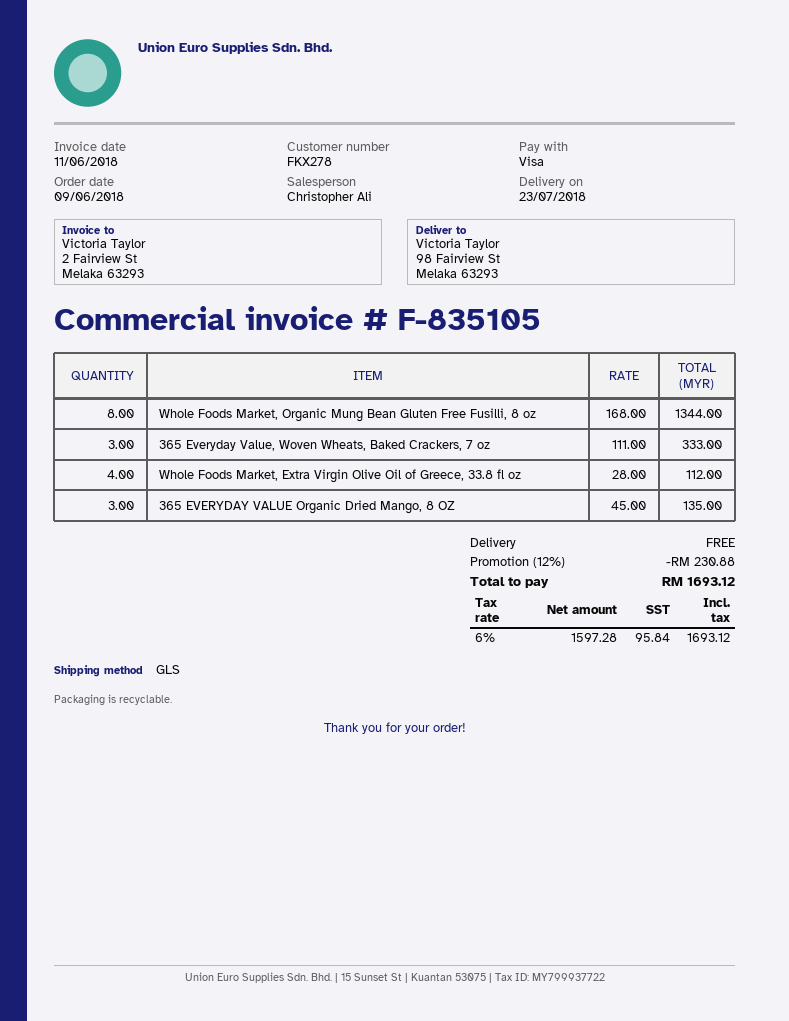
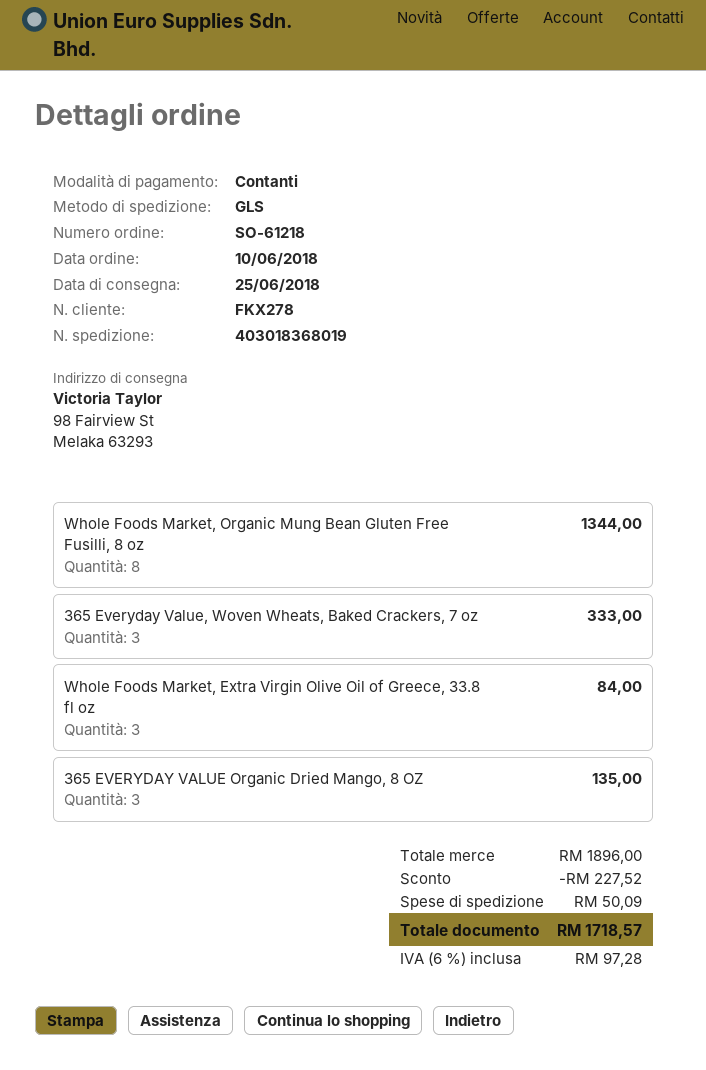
order date: 2018-06-09 -> 2018-06-10
delivery date: 2018-07-23 -> 2018-06-25
payment method: Visa -> cash
Whole Foods Market, Extra Virgin Olive Oil of Greece, 33.8 fl oz: 4 for 112.00 -> 3 for 84.00
discount: 230.88 -> 227.52
shipping: 0.00 -> 50.09
tax: 6% = 95.84 -> 6% = 97.28
total: 1693.12 -> 1718.57

